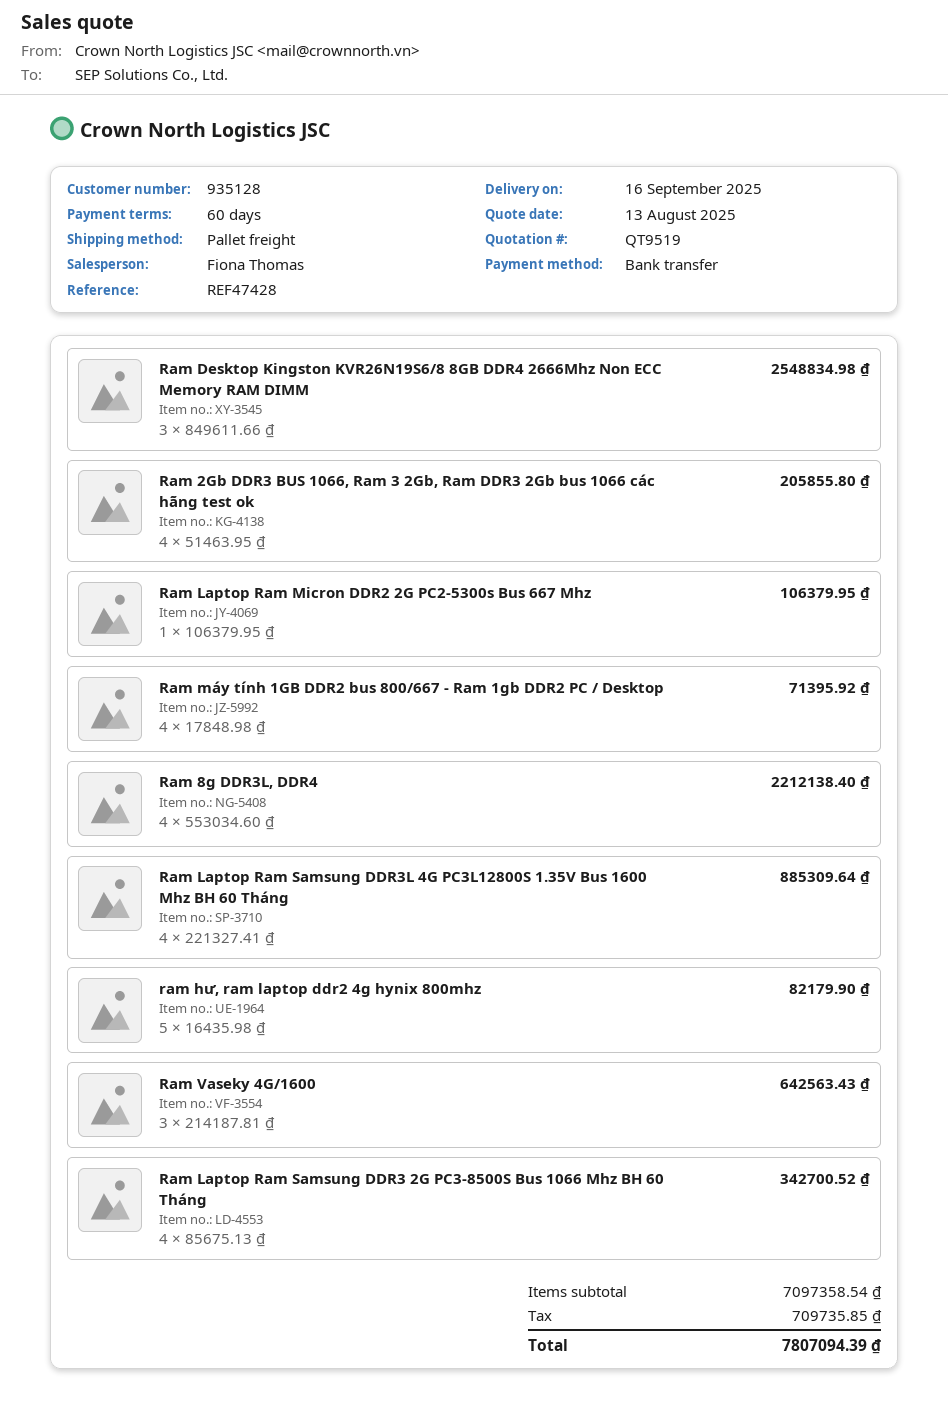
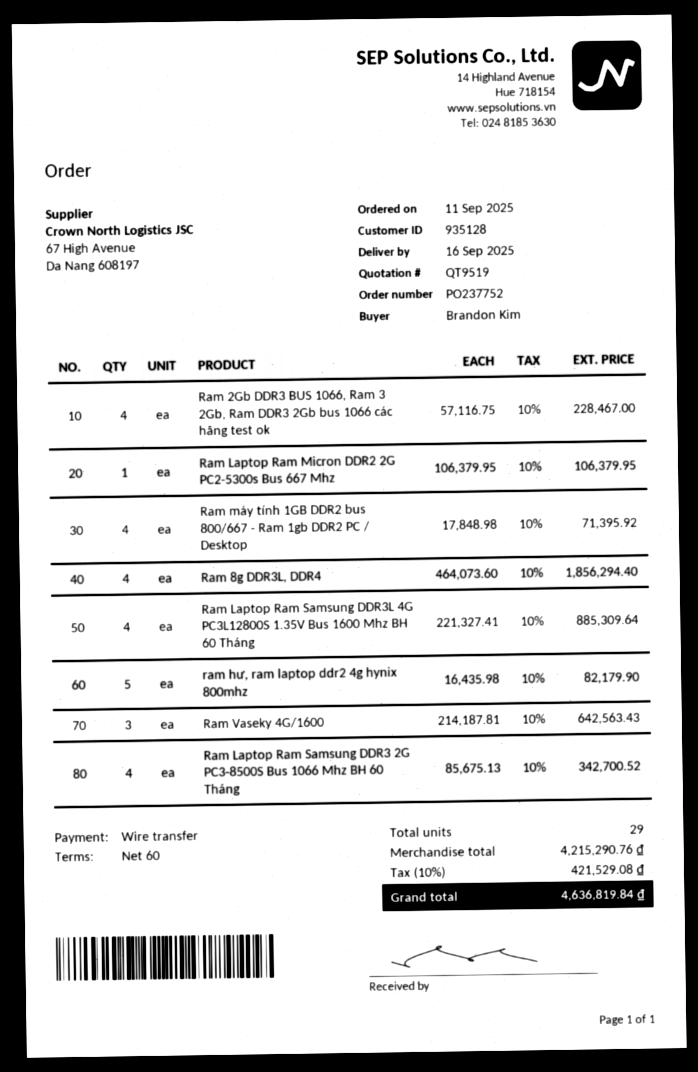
Ram Desktop Kingston KVR26N19S6/8 8GB DDR4 2666Mhz Non ECC Memory RAM DIMM: 3 x 849611.66 = 2548834.98 -> none
Ram 2Gb DDR3 BUS 1066, Ram 3 2Gb, Ram DDR3 2Gb bus 1066 các hãng test ok: 4 x 51463.95 = 205855.80 -> 4 x 57116.75 = 228467.00
Ram 8g DDR3L, DDR4: 4 x 553034.60 = 2212138.40 -> 4 x 464073.60 = 1856294.40
subtotal: 7097358.54 -> 4215290.76
tax: 709735.85 -> 421529.08
total: 7807094.39 -> 4636819.84

